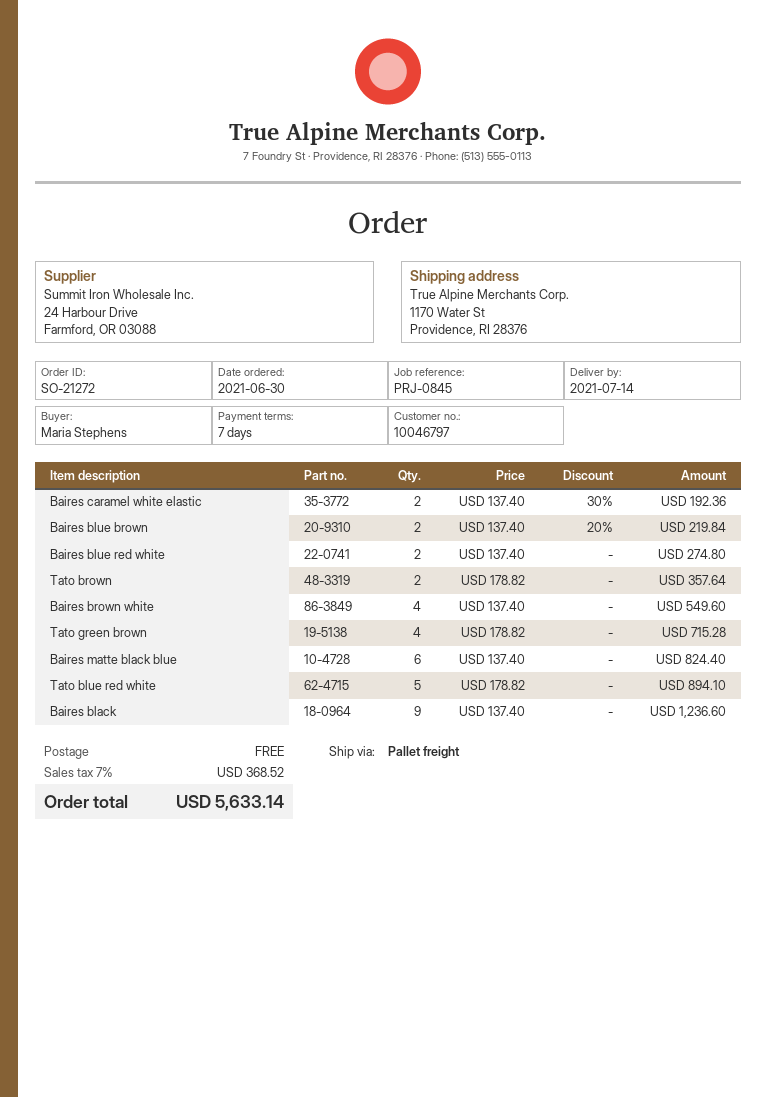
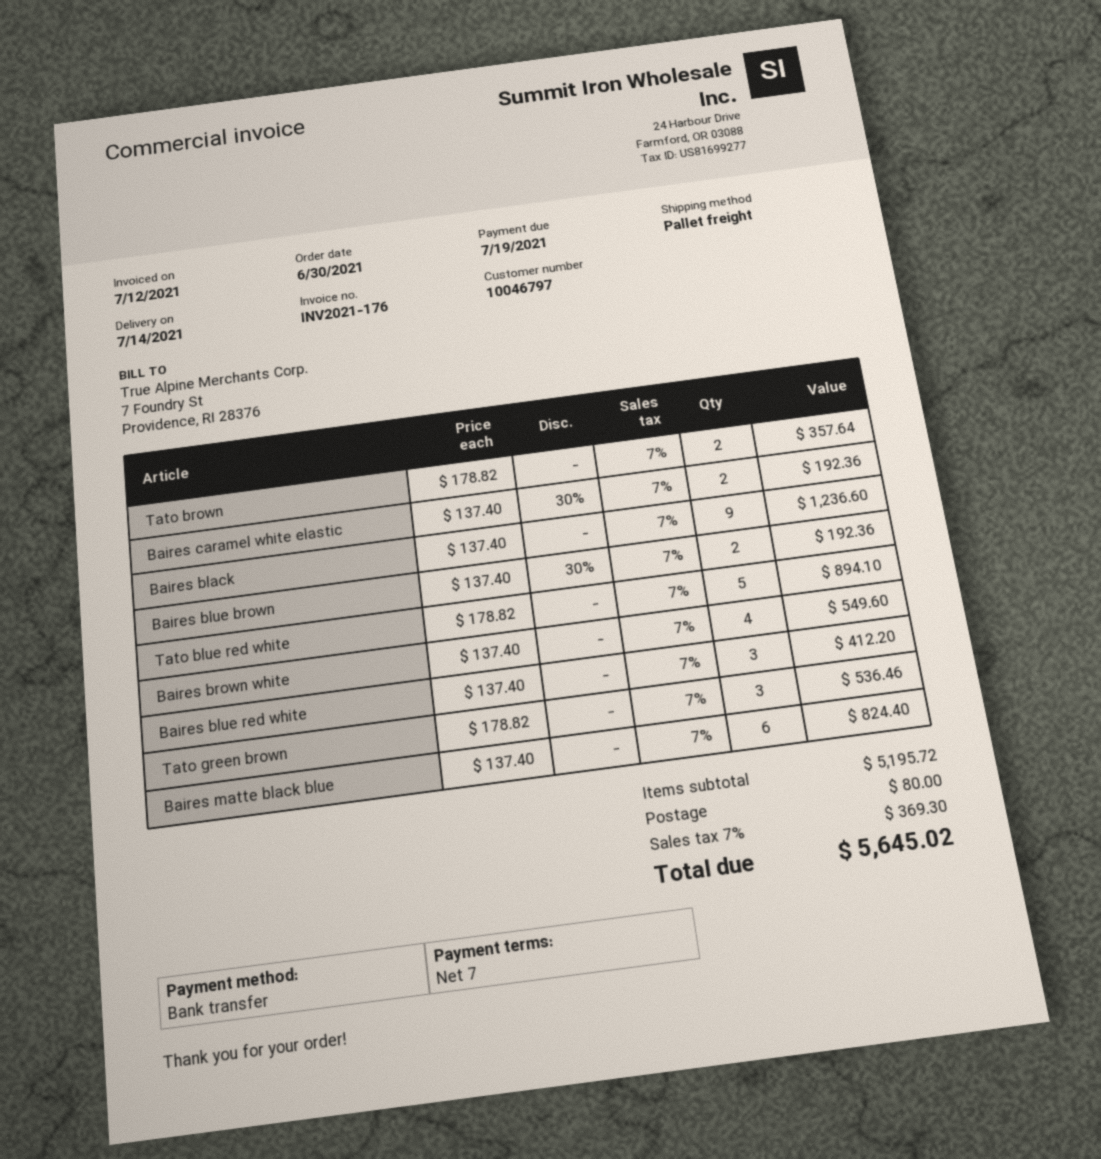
Baires blue brown: 2 x 137.40 - 20% = 219.84 -> 2 x 137.40 - 30% = 192.36
Baires blue red white: 2 x 137.40 = 274.80 -> 3 x 137.40 = 412.20
Tato green brown: 4 x 178.82 = 715.28 -> 3 x 178.82 = 536.46
shipping: 0.00 -> 80.00
tax: 7% = 368.52 -> 7% = 369.30
total: 5633.14 -> 5645.02

